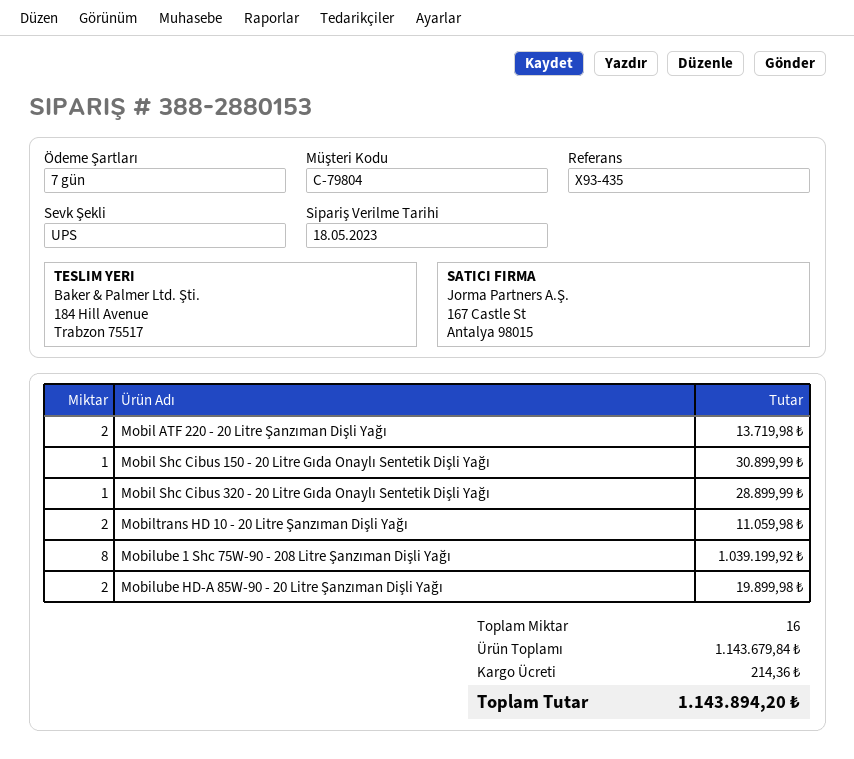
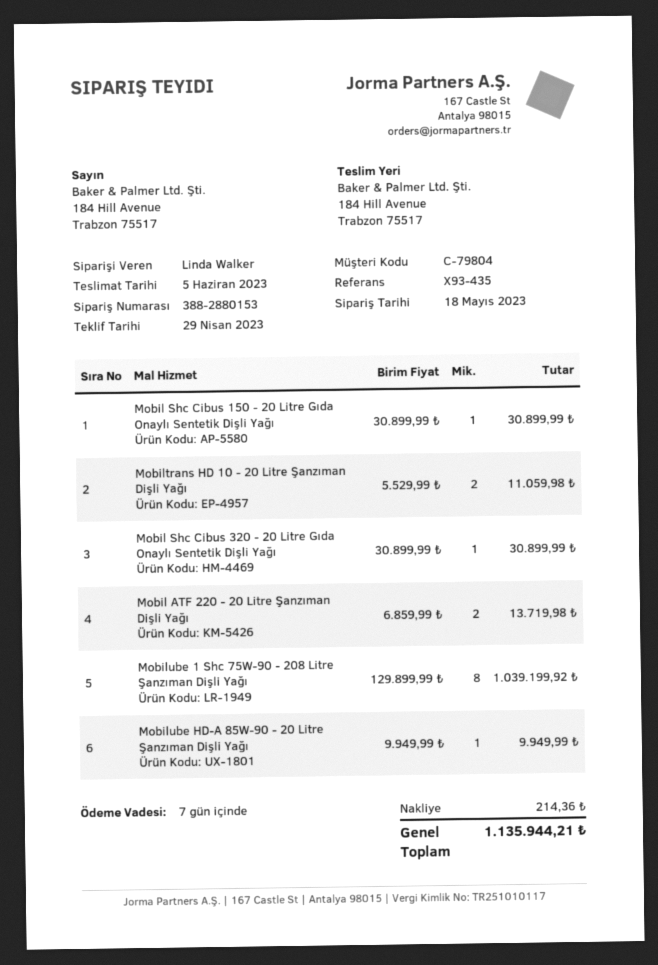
Mobil Shc Cibus 320 - 20 Litre Gıda Onaylı Sentetik Dişli Yağı: 1 for 28899.99 -> 1 for 30899.99
Mobilube HD-A 85W-90 - 20 Litre Şanzıman Dişli Yağı: 2 for 19899.98 -> 1 for 9949.99
total: 1143894.20 -> 1135944.21

